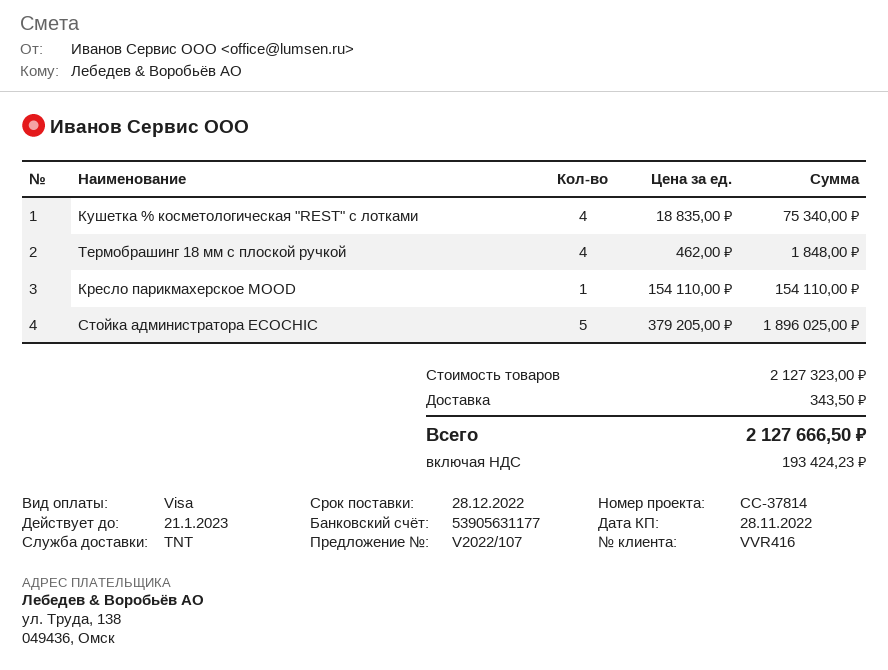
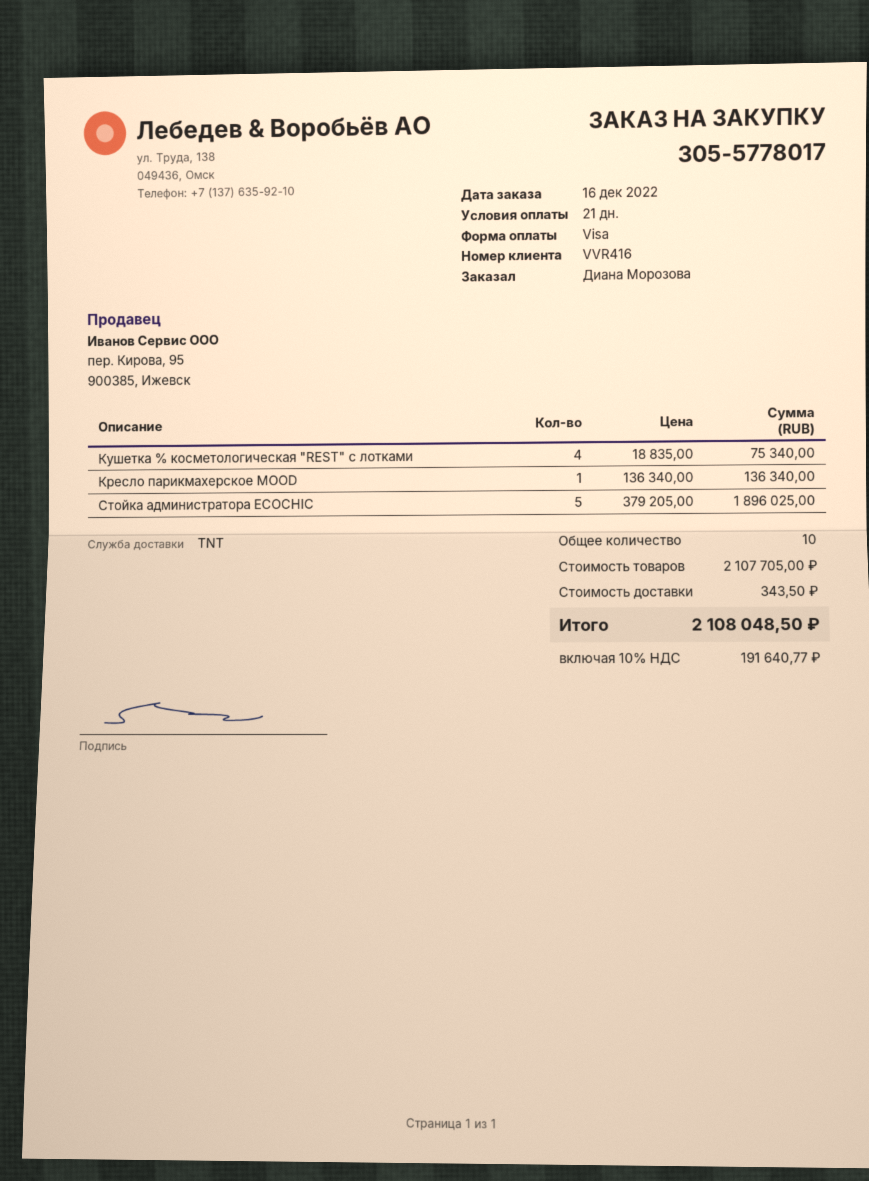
Термобрашинг 18 мм с плоской ручкой: 4 x 462.00 = 1848.00 -> none
Кресло парикмахерское MOOD: 1 x 154110.00 = 154110.00 -> 1 x 136340.00 = 136340.00
subtotal: 2127323.00 -> 2107705.00
tax: 193424.23 -> 191640.77
total: 2127666.50 -> 2108048.50

